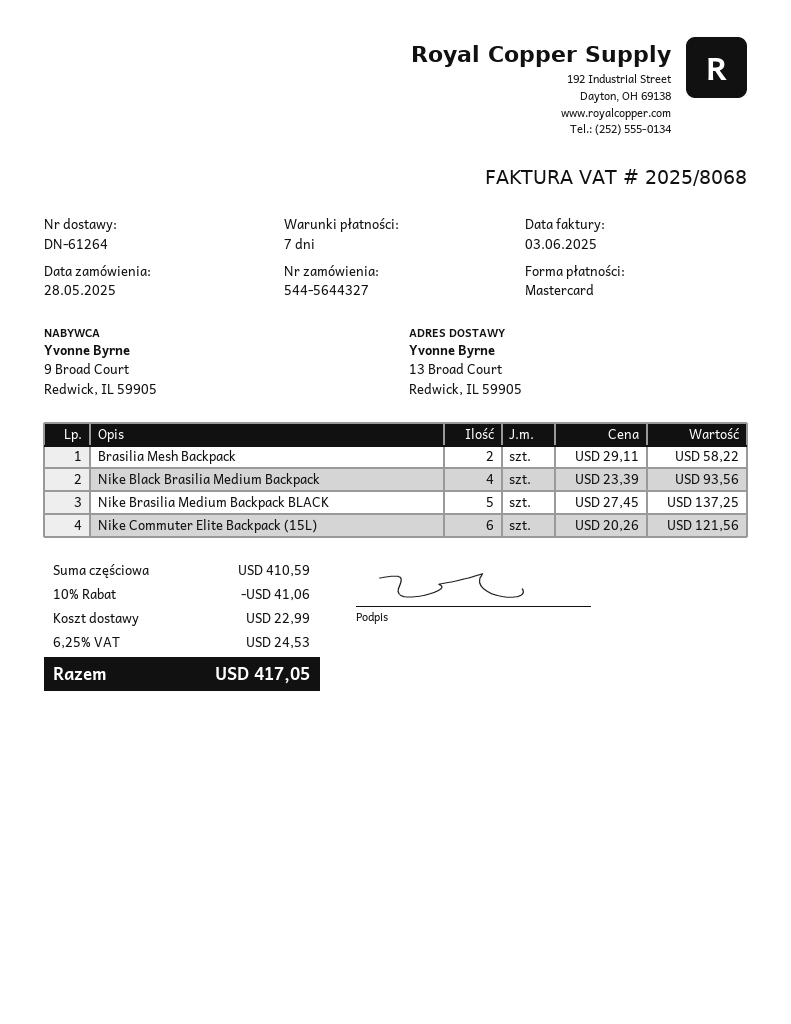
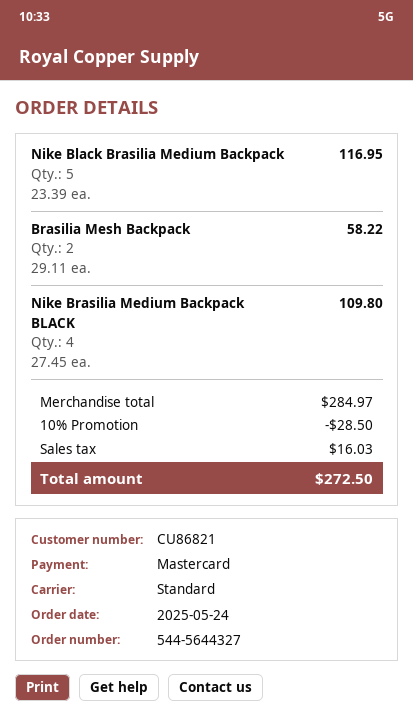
order date: 2025-05-28 -> 2025-05-24
Nike Black Brasilia Medium Backpack: 4 x 23.39 = 93.56 -> 5 x 23.39 = 116.95
Nike Brasilia Medium Backpack BLACK: 5 x 27.45 = 137.25 -> 4 x 27.45 = 109.80
Nike Commuter Elite Backpack (15L): 6 x 20.26 = 121.56 -> none
subtotal: 410.59 -> 284.97
discount: 10% = 41.06 -> 10% = 28.50
shipping: 22.99 -> none
tax: 24.53 -> 16.03
total: 417.05 -> 272.50

